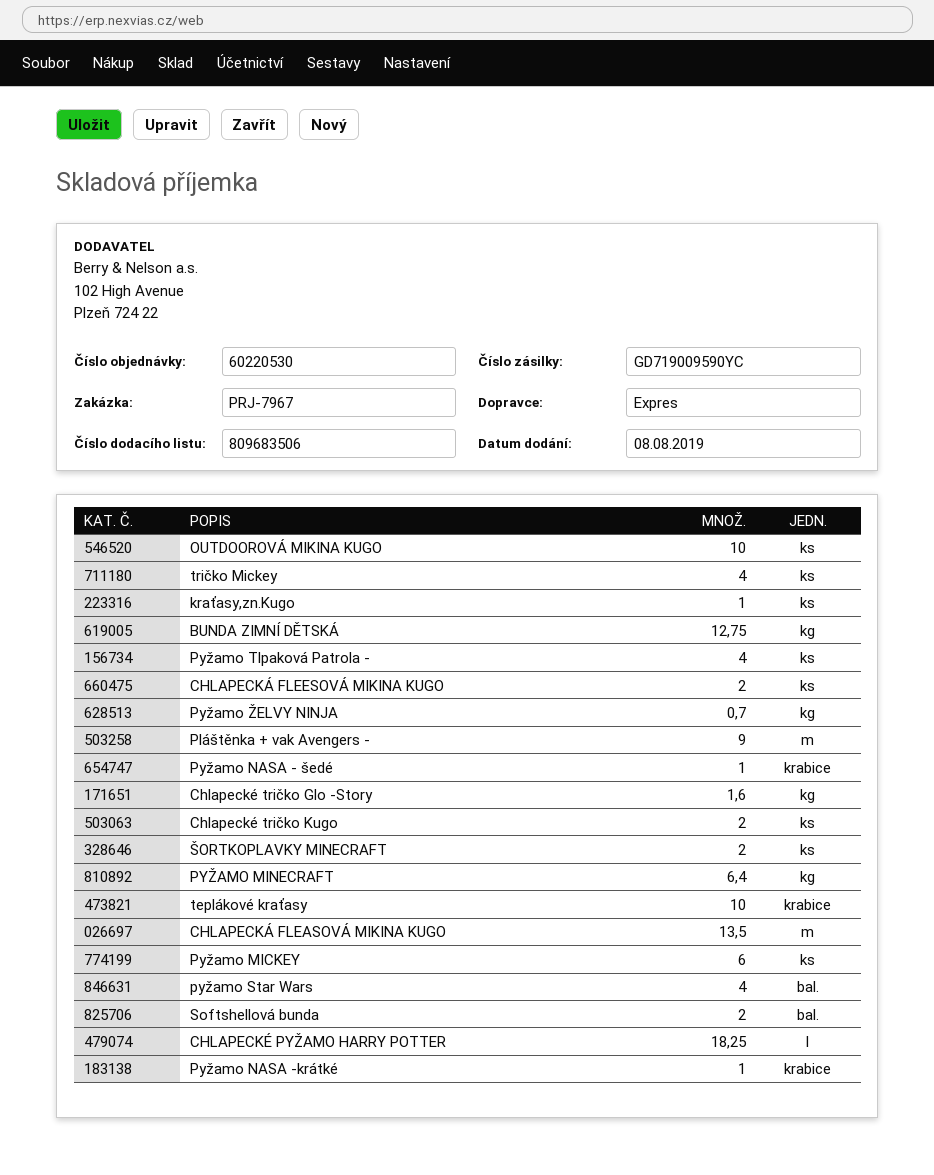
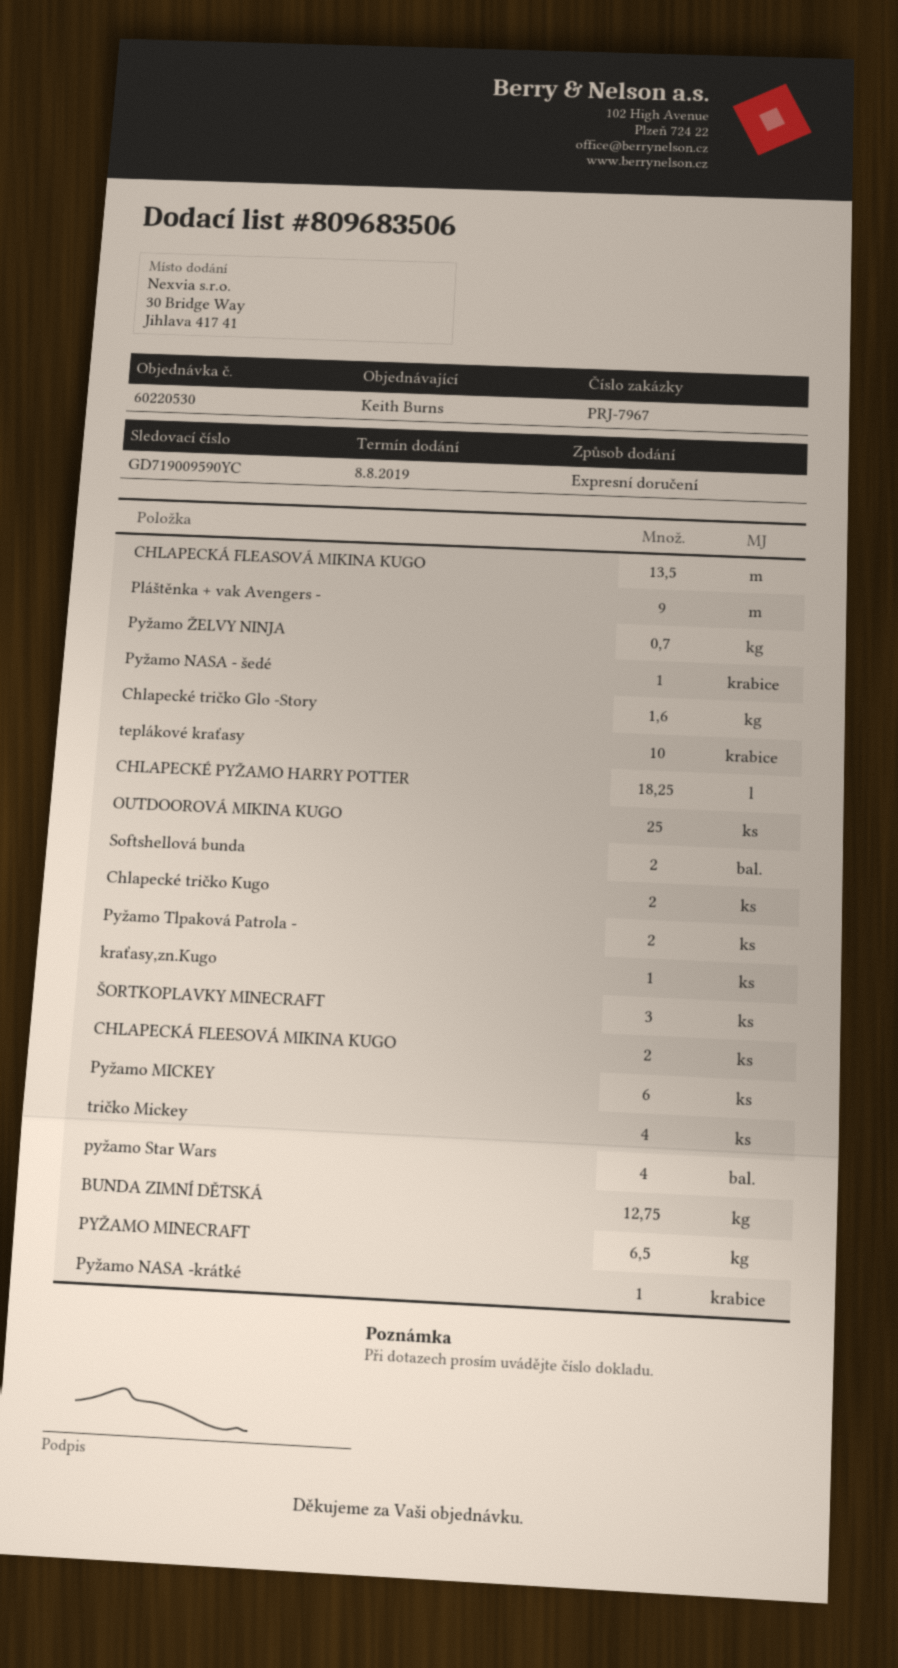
OUTDOOROVÁ MIKINA KUGO: 10 -> 25
Pyžamo Tlpaková Patrola -: 4 -> 2
ŠORTKOPLAVKY MINECRAFT: 2 -> 3
PYŽAMO MINECRAFT: 6.4 -> 6.5

